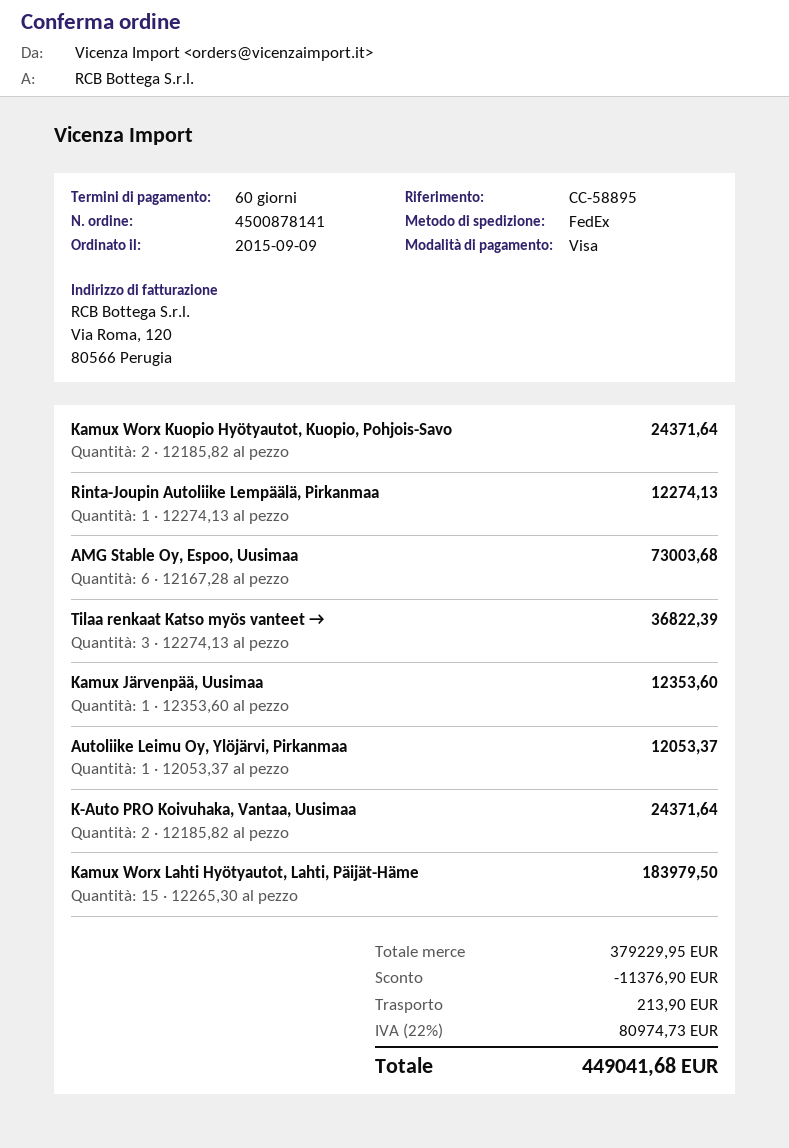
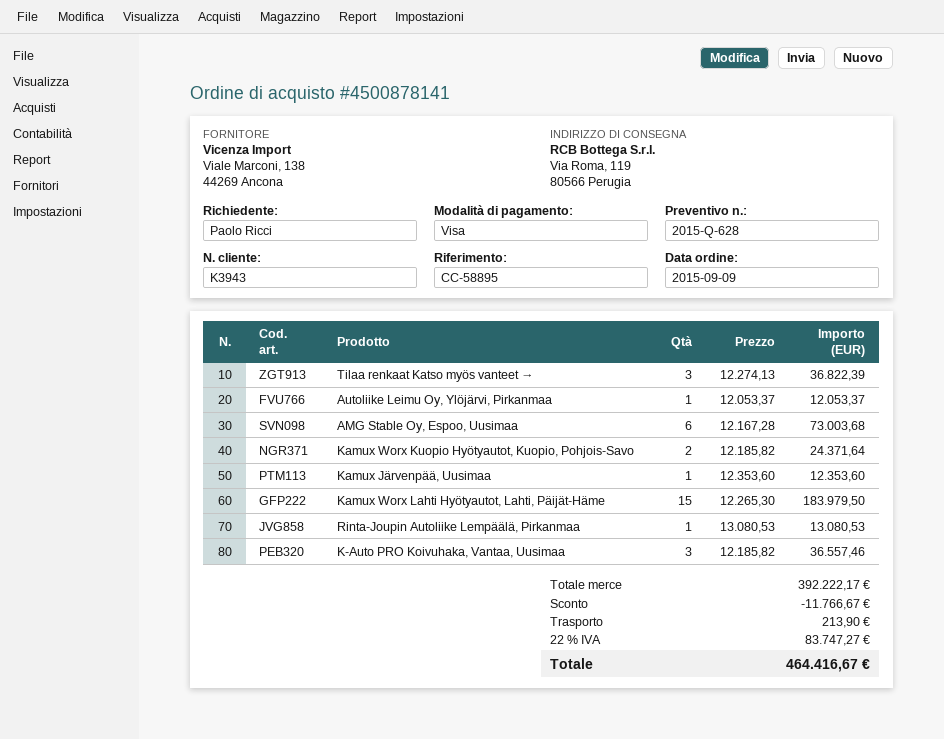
Rinta-Joupin Autoliike Lempäälä, Pirkanmaa: 1 x 12274.13 = 12274.13 -> 1 x 13080.53 = 13080.53
K-Auto PRO Koivuhaka, Vantaa, Uusimaa: 2 x 12185.82 = 24371.64 -> 3 x 12185.82 = 36557.46
subtotal: 379229.95 -> 392222.17
discount: 11376.90 -> 11766.67
tax: 22% = 80974.73 -> 22% = 83747.27
total: 449041.68 -> 464416.67

